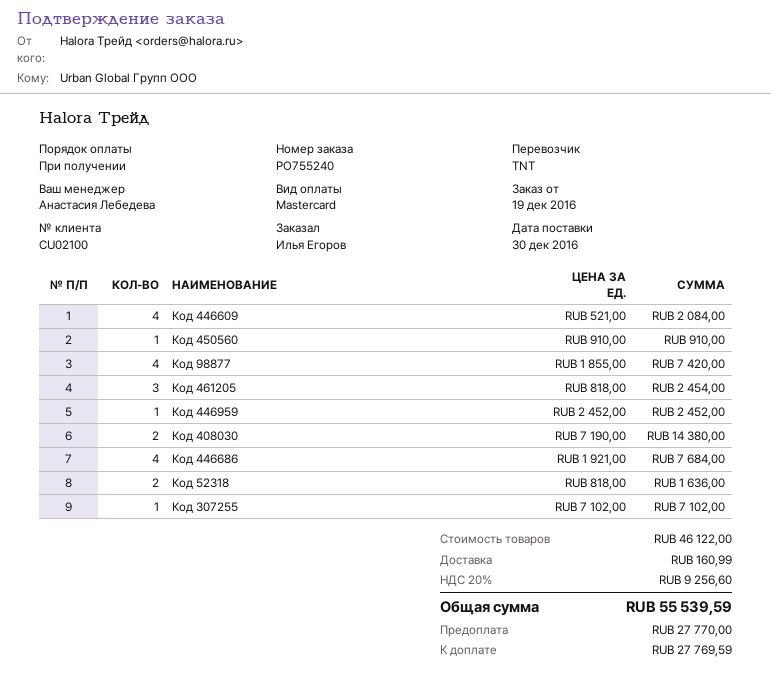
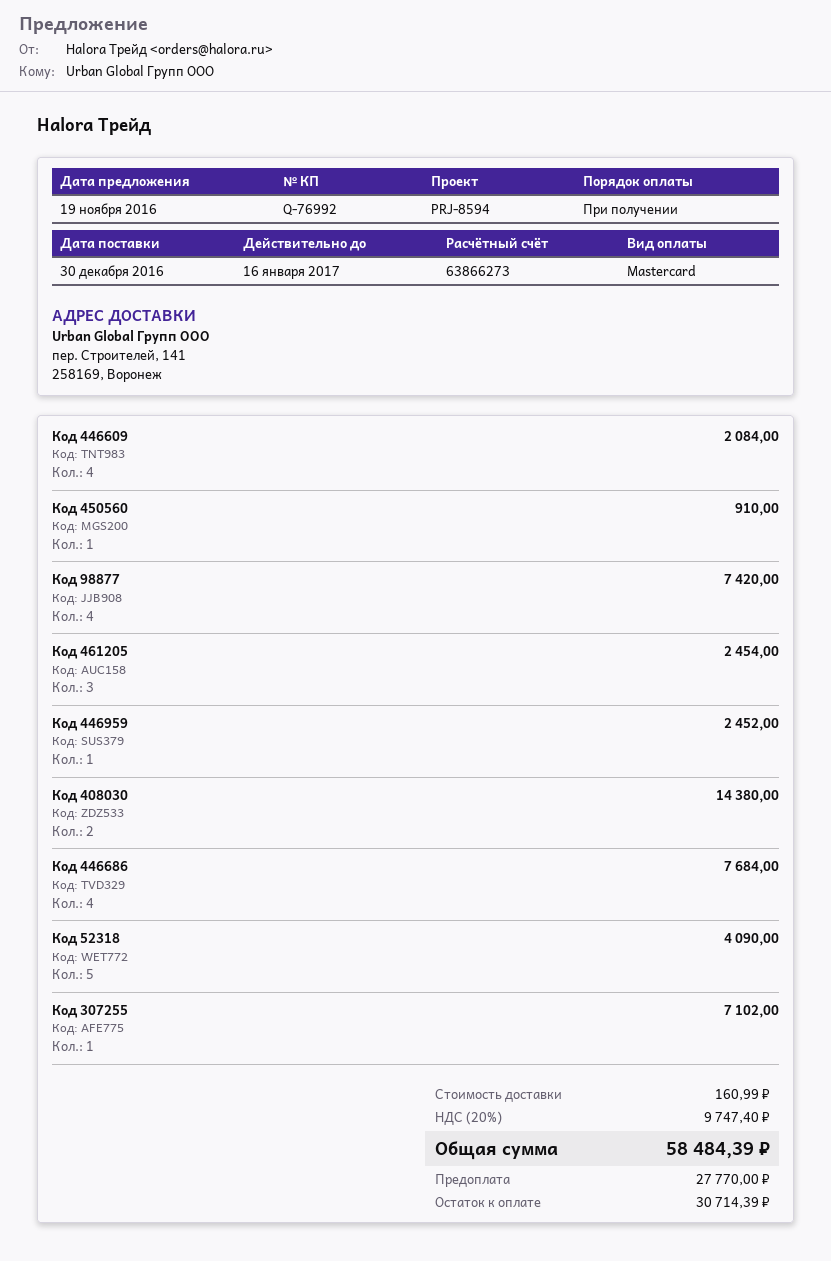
Код 52318: 2 for 1636.00 -> 5 for 4090.00
tax: 20% = 9256.60 -> 20% = 9747.40
total: 55539.59 -> 58484.39
balance: 27769.59 -> 30714.39

